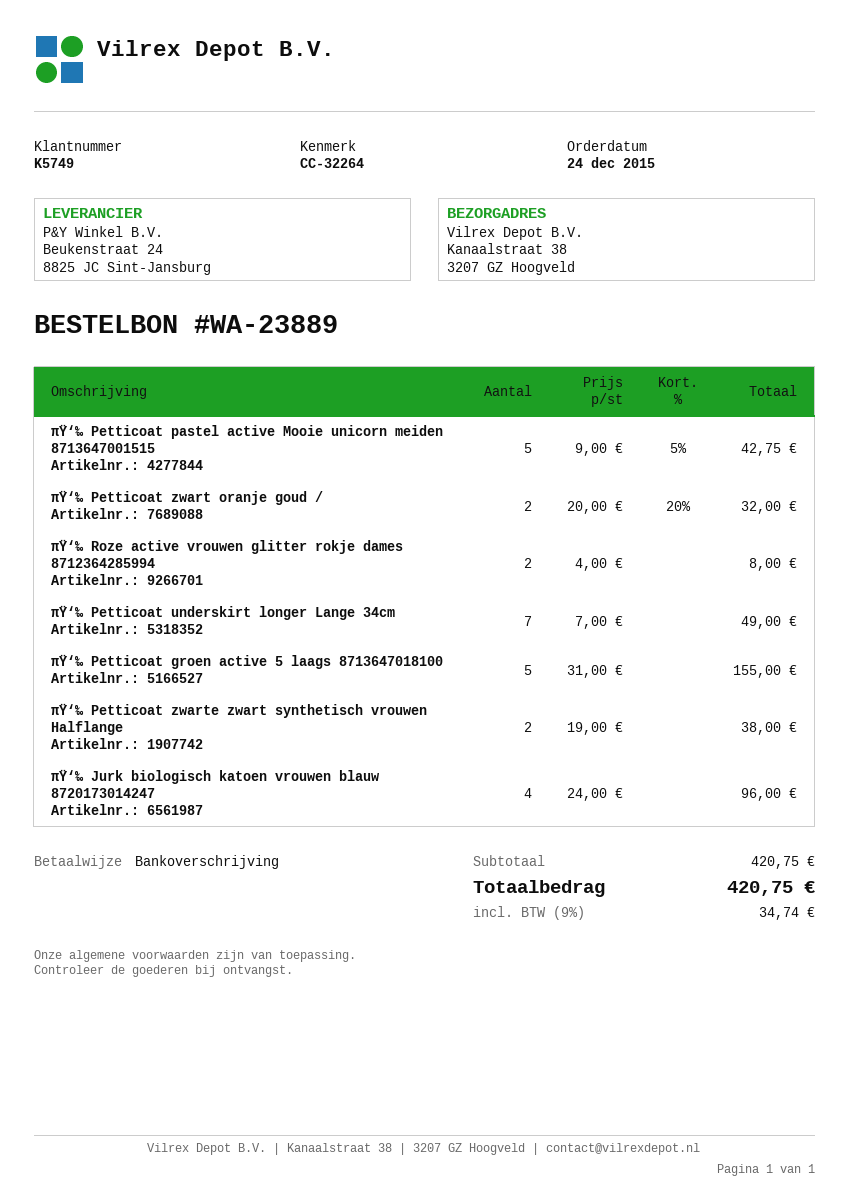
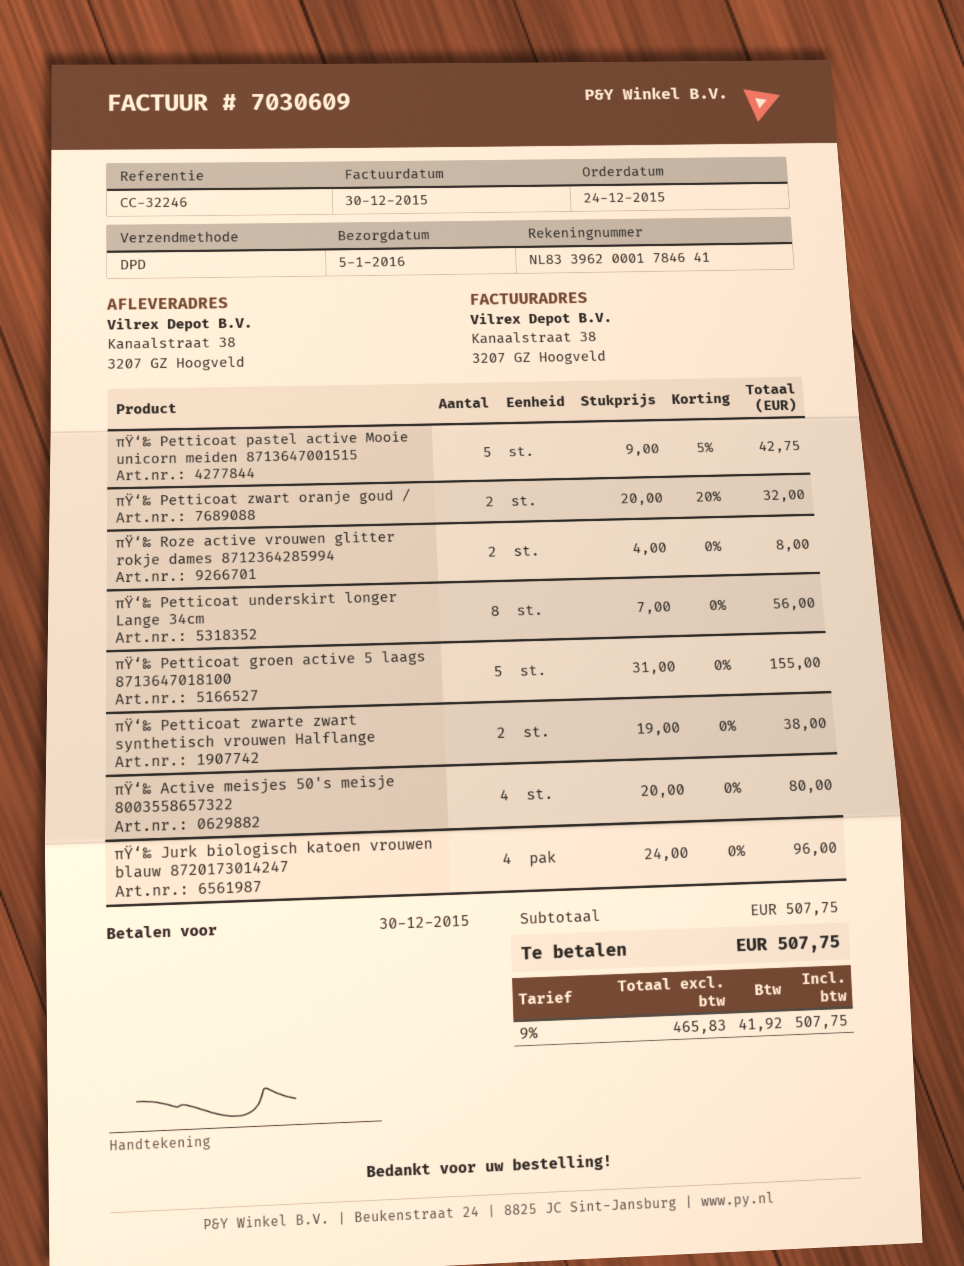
reference: CC-32264 -> CC-32246
πŸ‘‰ Petticoat underskirt longer Lange 34cm: 7 x 7.00 = 49.00 -> 8 x 7.00 = 56.00
πŸ‘‰ Active meisjes 50's meisje 8003558657322: none -> 4 x 20.00 = 80.00
subtotal: 420.75 -> 507.75
tax: 9% = 34.74 -> 9% = 41.92
total: 420.75 -> 507.75

